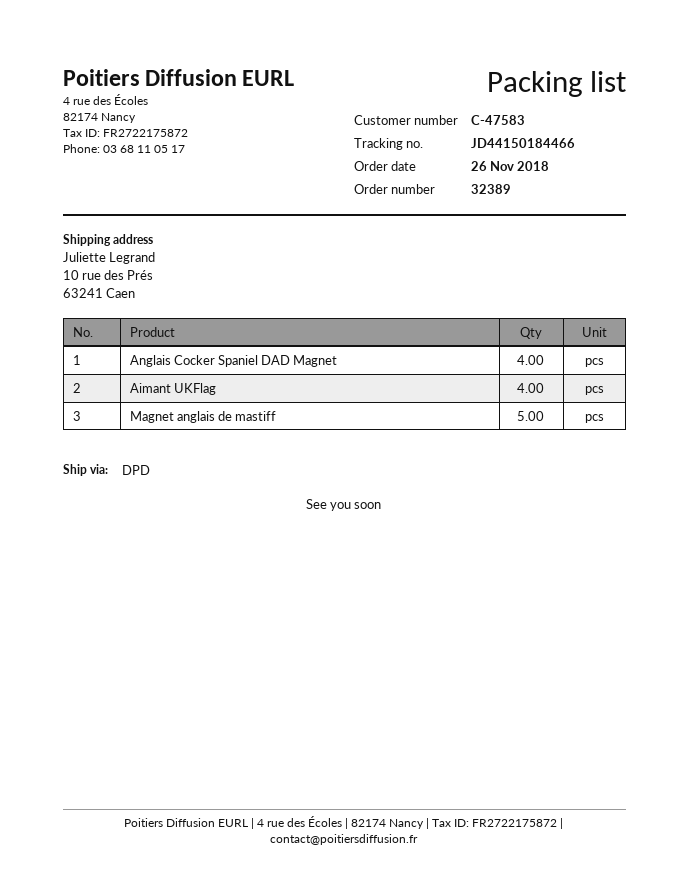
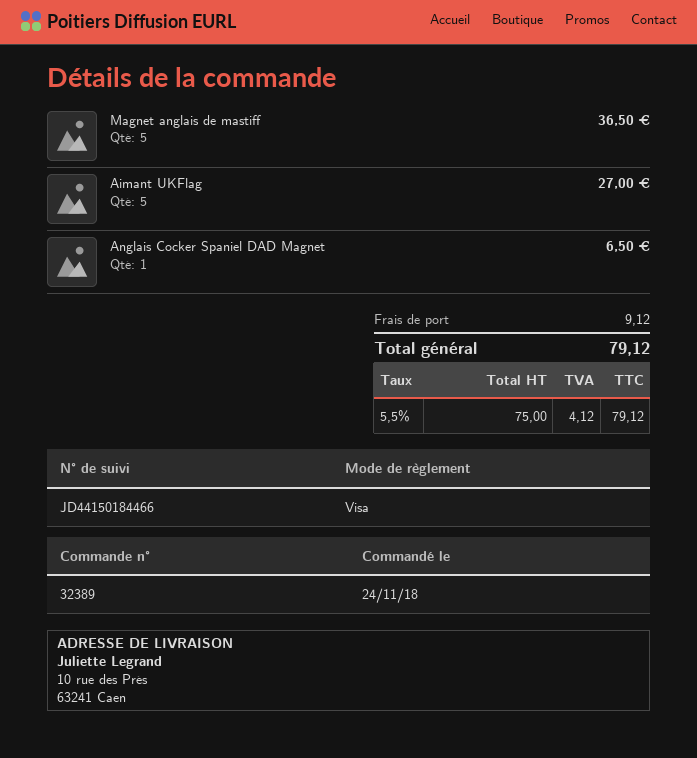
order date: 2018-11-26 -> 2018-11-24
Anglais Cocker Spaniel DAD Magnet: 4 -> 1
Aimant UKFlag: 4 -> 5

